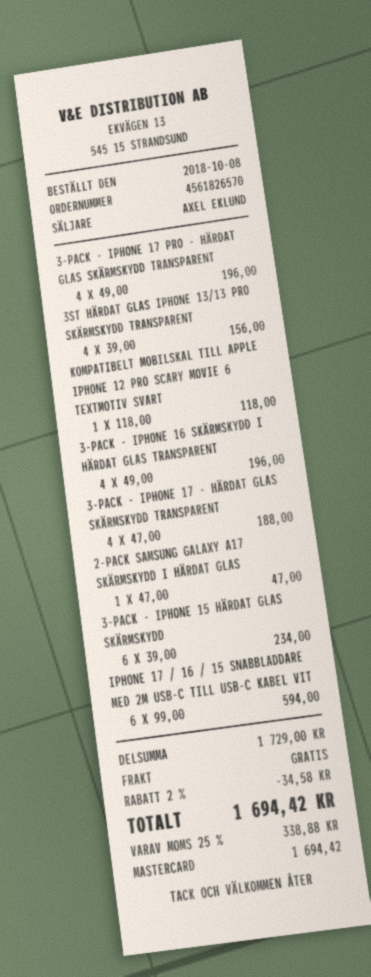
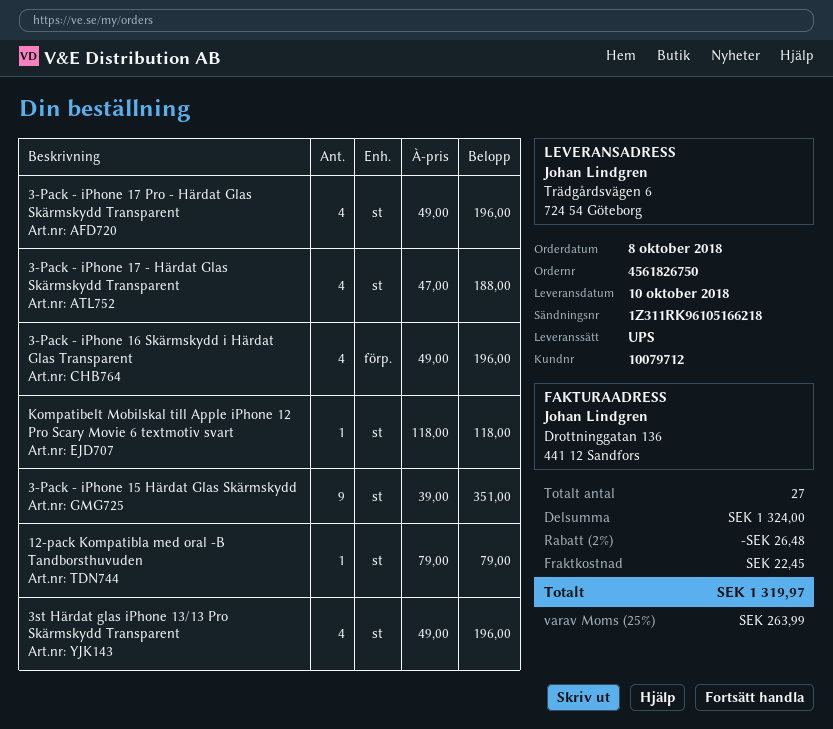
order number: 4561826570 -> 4561826750
3ST HÄRDAT GLAS IPHONE 13/13 PRO SKÄRMSKYDD TRANSPARENT: 4 x 39.00 = 156.00 -> 4 x 49.00 = 196.00
2-PACK SAMSUNG GALAXY A17 SKÄRMSKYDD I HÄRDAT GLAS: 1 x 47.00 = 47.00 -> none
3-PACK - IPHONE 15 HÄRDAT GLAS SKÄRMSKYDD: 6 x 39.00 = 234.00 -> 9 x 39.00 = 351.00
IPHONE 17 / 16 / 15 SNABBLADDARE MED 2M USB-C TILL USB-C KABEL VIT: 6 x 99.00 = 594.00 -> none
12-pack Kompatibla med oral -B Tandborsthuvuden: none -> 1 x 79.00 = 79.00
subtotal: 1729.00 -> 1324.00
discount: 2% = 34.58 -> 2% = 26.48
shipping: 0.00 -> 22.45
tax: 25% = 338.88 -> 25% = 263.99
total: 1694.42 -> 1319.97

